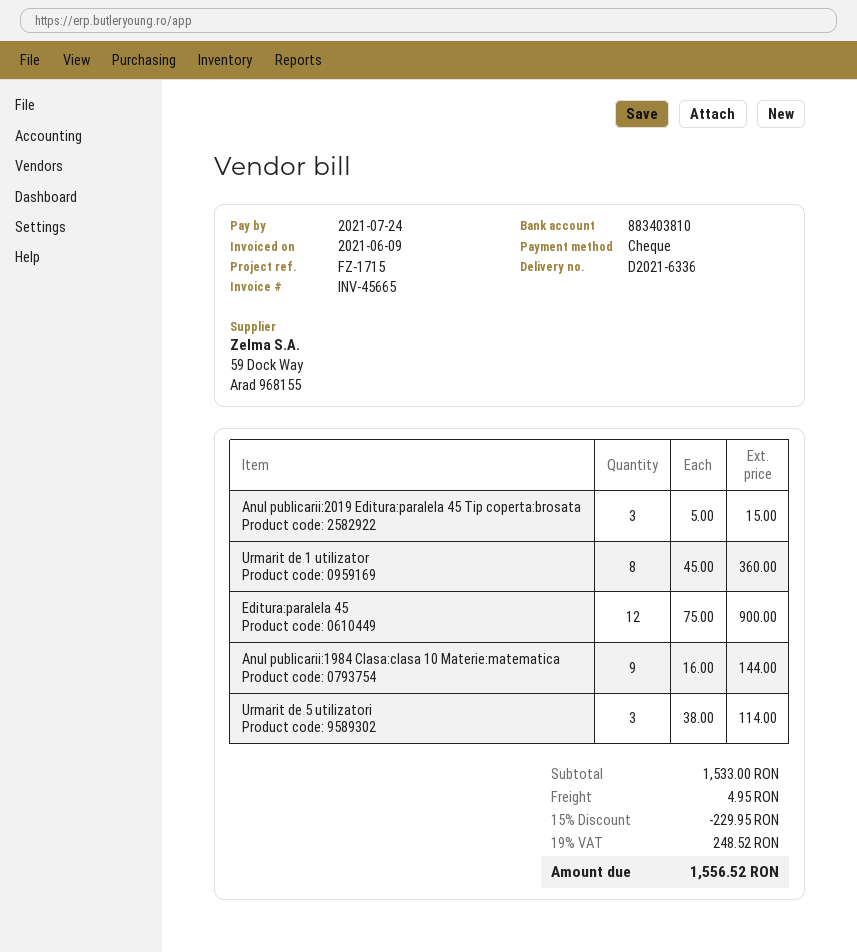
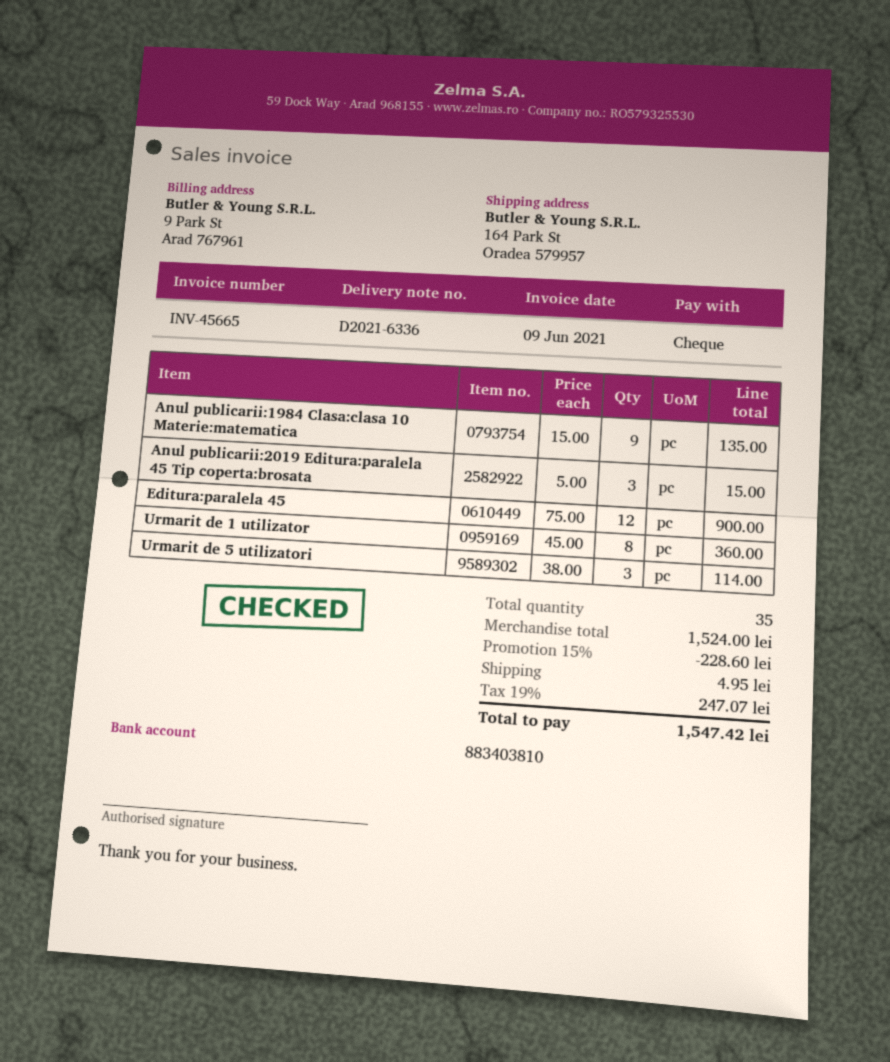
Anul publicarii:1984 Clasa:clasa 10 Materie:matematica: 9 x 16.00 = 144.00 -> 9 x 15.00 = 135.00
subtotal: 1533.00 -> 1524.00
discount: 15% = 229.95 -> 15% = 228.60
tax: 19% = 248.52 -> 19% = 247.07
total: 1556.52 -> 1547.42

